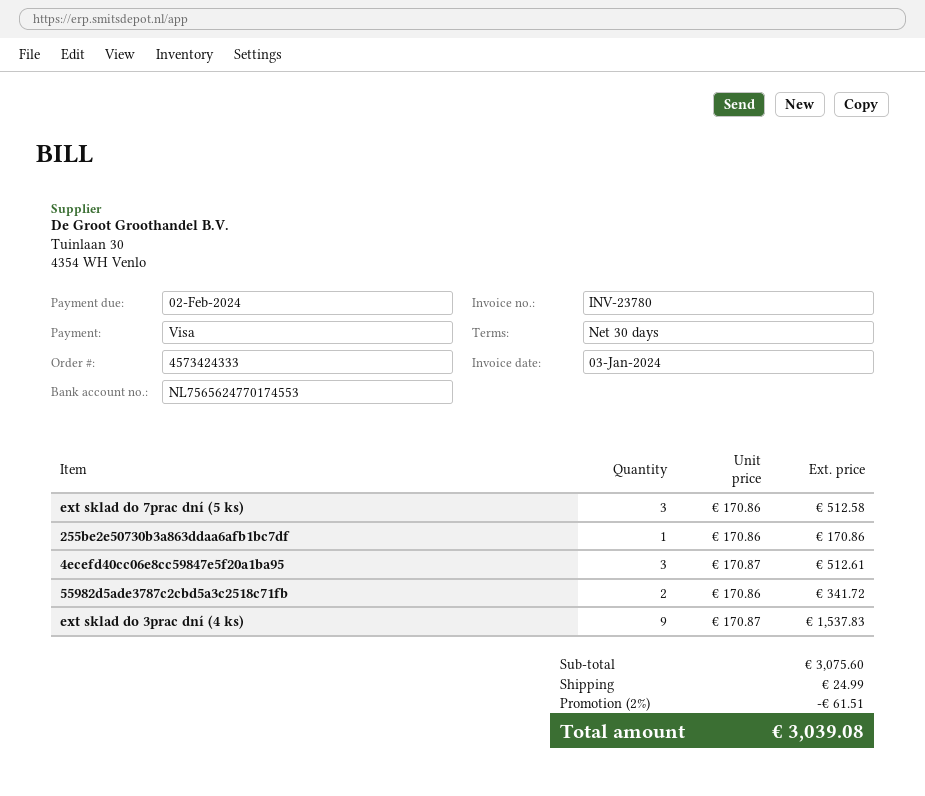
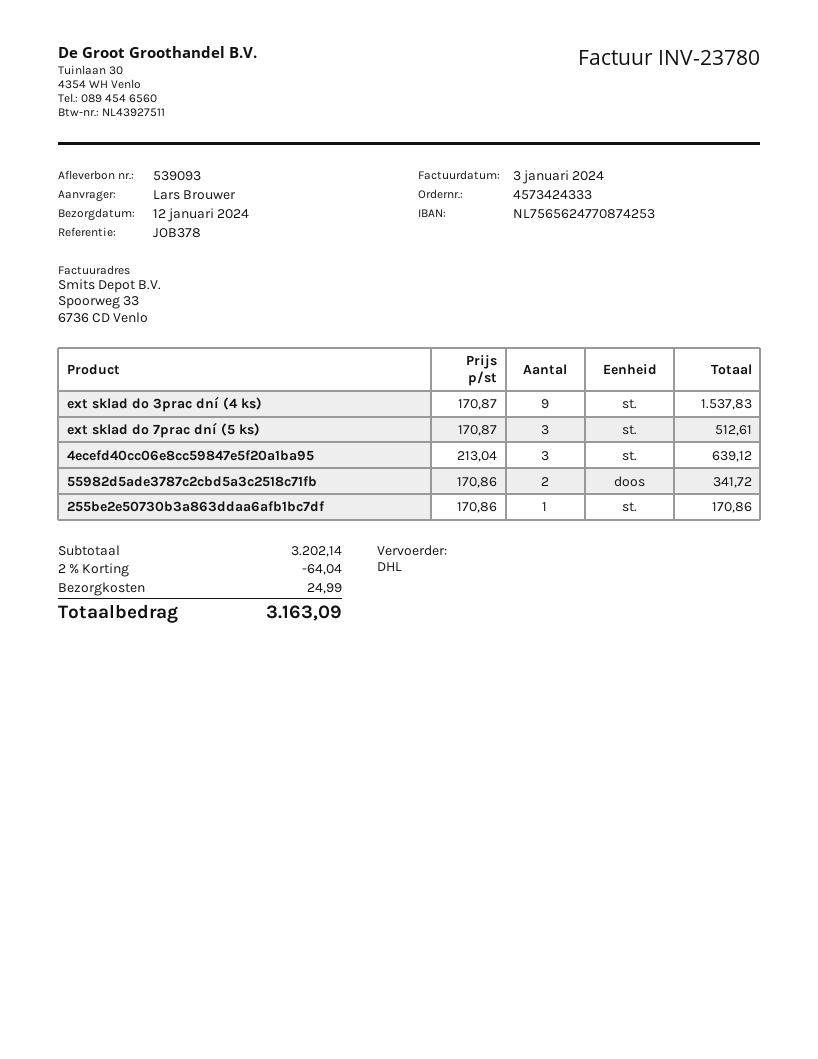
bank account: NL7565624770174553 -> NL7565624770874253
ext sklad do 7prac dní (5 ks): 3 x 170.86 = 512.58 -> 3 x 170.87 = 512.61
4ecefd40cc06e8cc59847e5f20a1ba95: 3 x 170.87 = 512.61 -> 3 x 213.04 = 639.12
subtotal: 3075.60 -> 3202.14
discount: 2% = 61.51 -> 2% = 64.04
total: 3039.08 -> 3163.09

